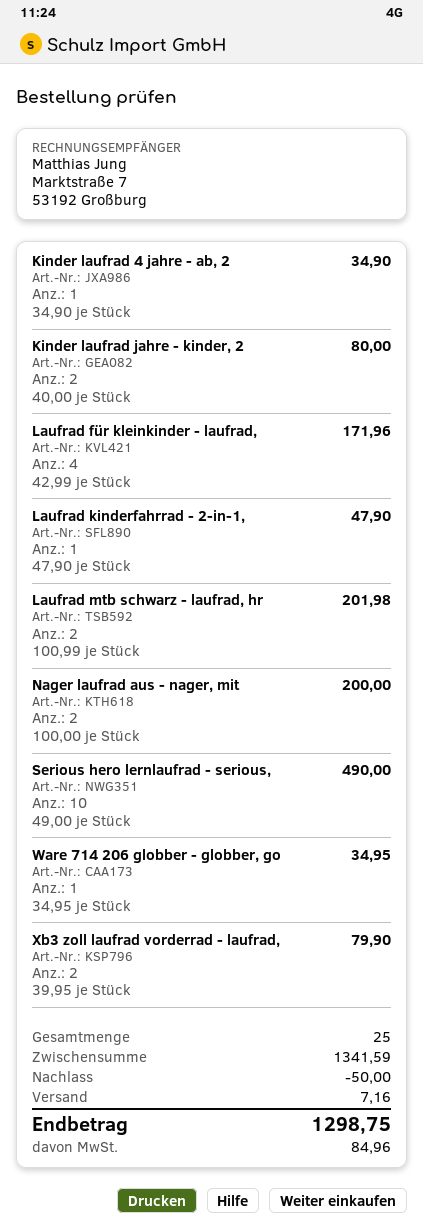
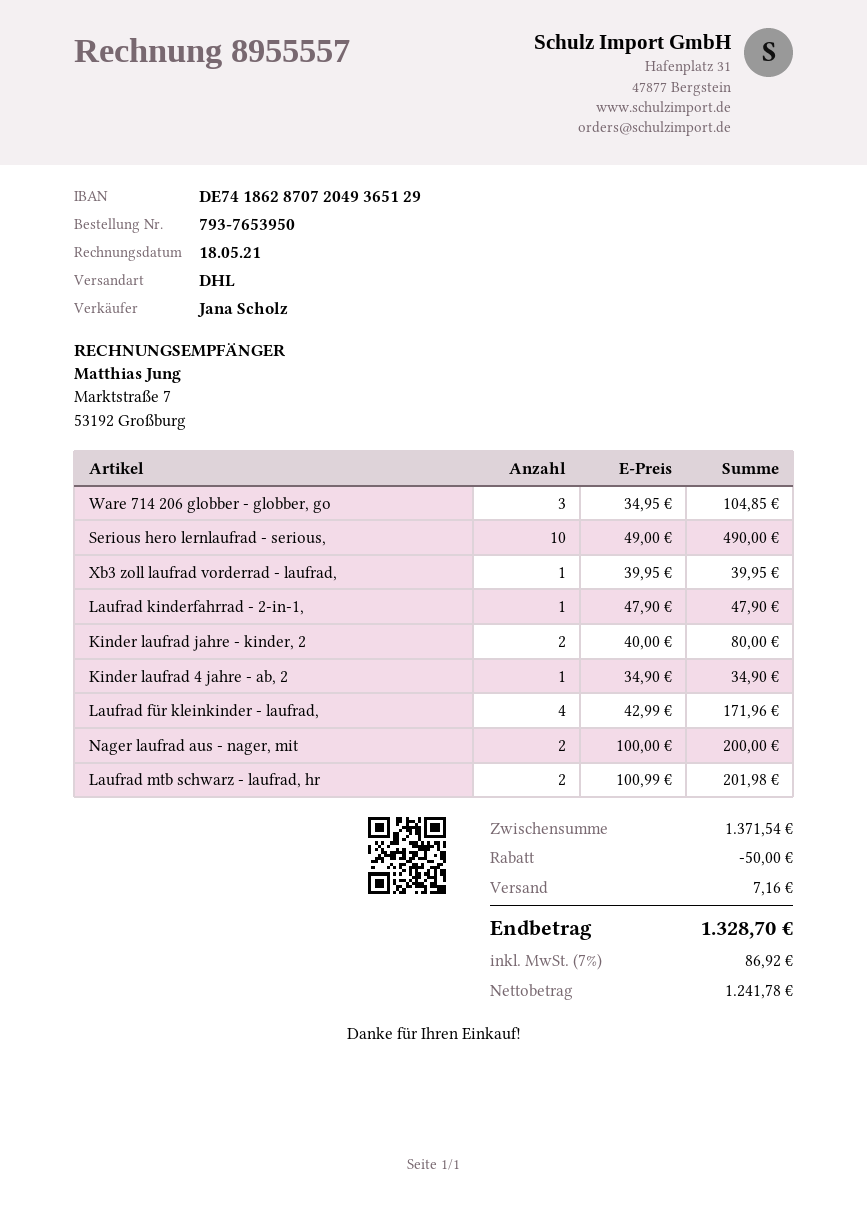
Ware 714 206 globber - globber, go: 1 x 34.95 = 34.95 -> 3 x 34.95 = 104.85
Xb3 zoll laufrad vorderrad - laufrad,: 2 x 39.95 = 79.90 -> 1 x 39.95 = 39.95
subtotal: 1341.59 -> 1371.54
tax: 84.96 -> 86.92
total: 1298.75 -> 1328.70

